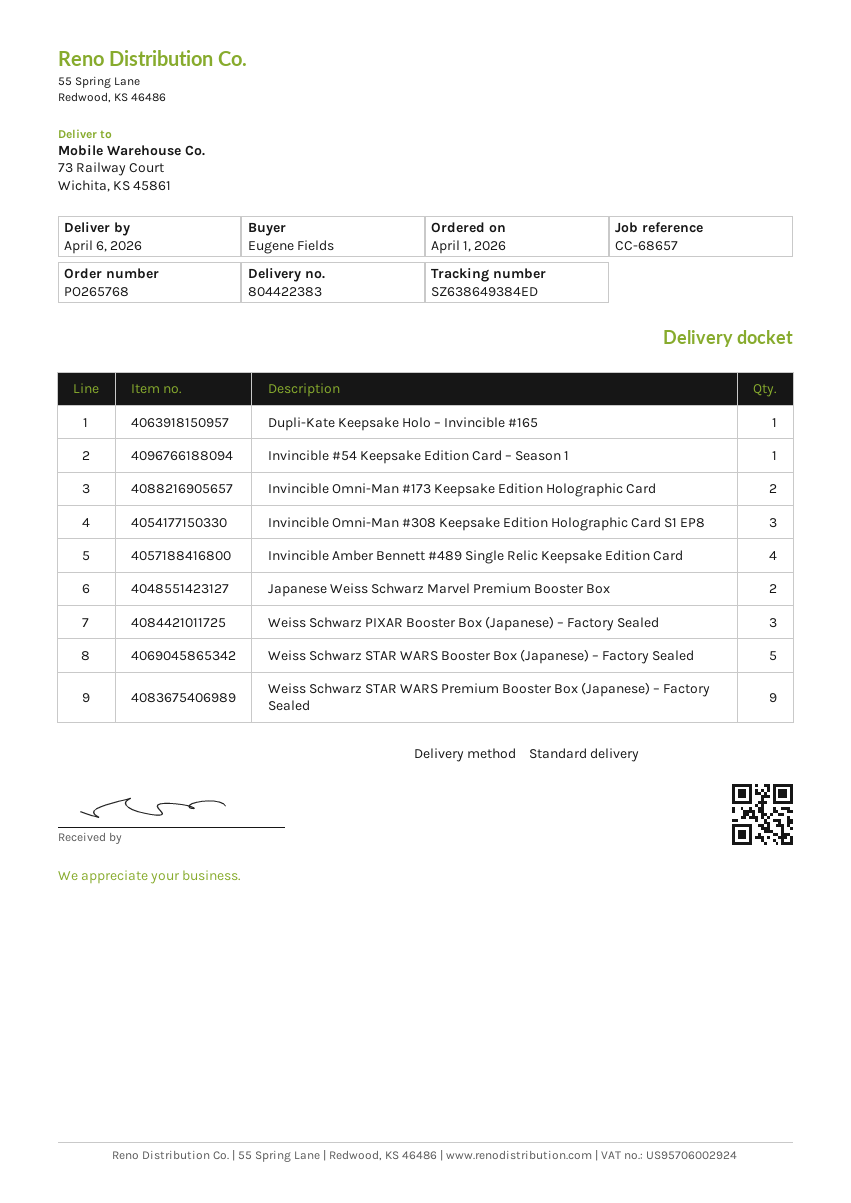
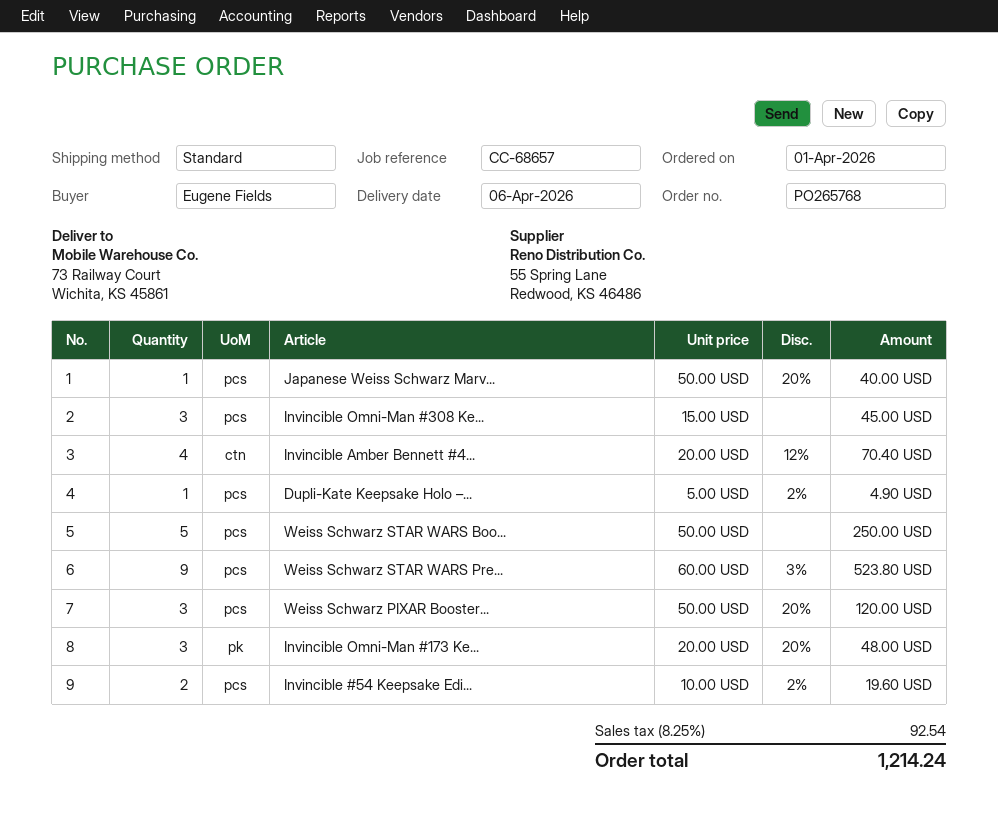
Invincible #54 Keepsake Edition Card – Season 1: 1 -> 2
Invincible Omni-Man #173 Keepsake Edition Holographic Card: 2 -> 3
Japanese Weiss Schwarz Marvel Premium Booster Box: 2 -> 1

